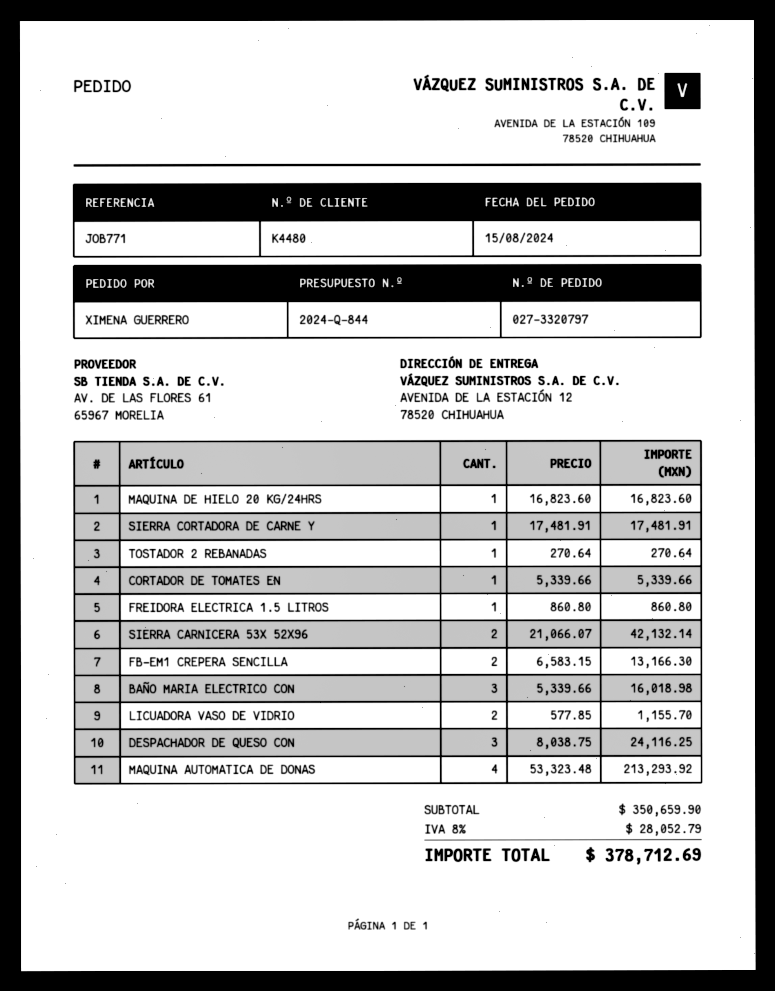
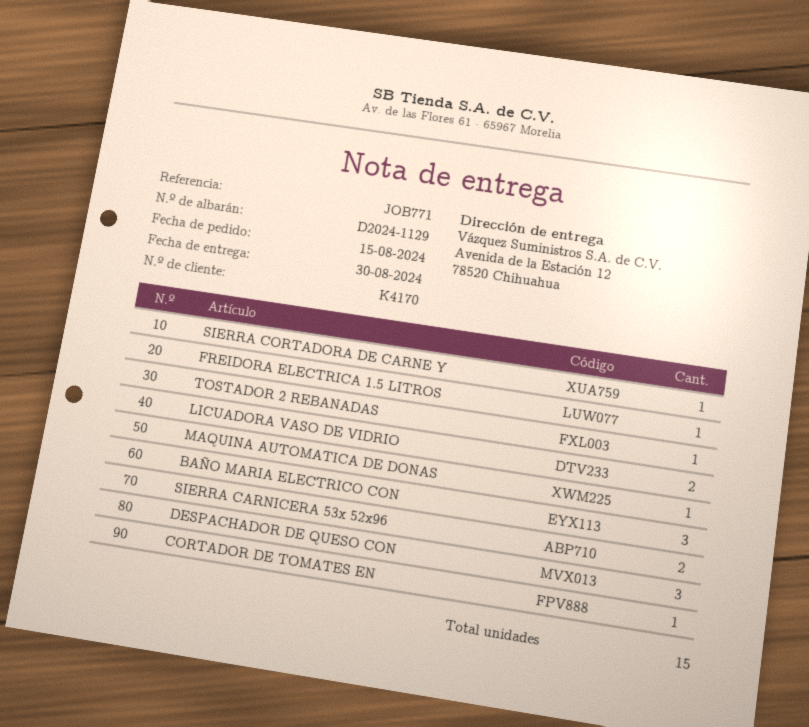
customer number: K4480 -> K4170
MAQUINA DE HIELO 20 KG/24HRS: 1 -> none
FB-EM1 CREPERA SENCILLA: 2 -> none
MAQUINA AUTOMATICA DE DONAS: 4 -> 1

